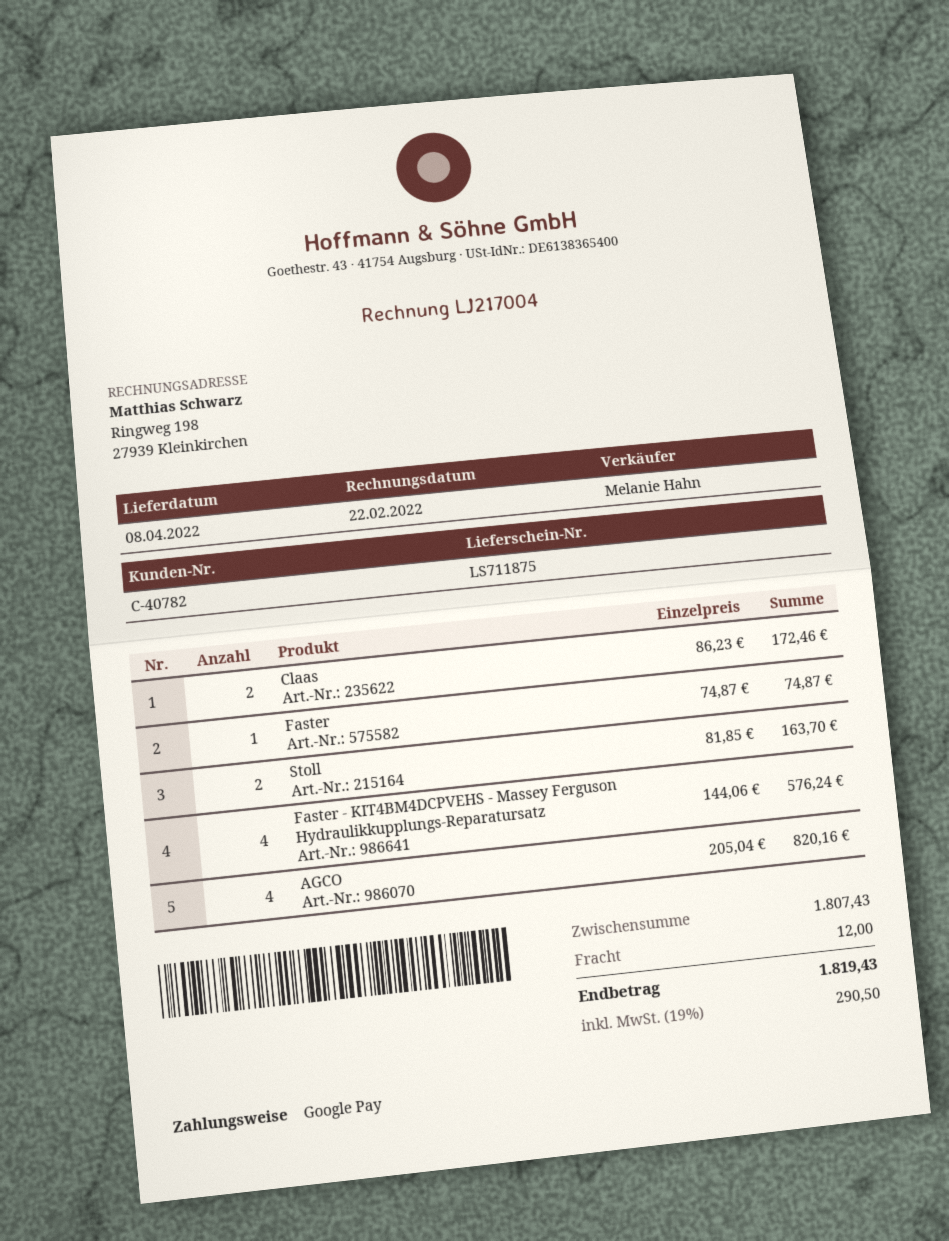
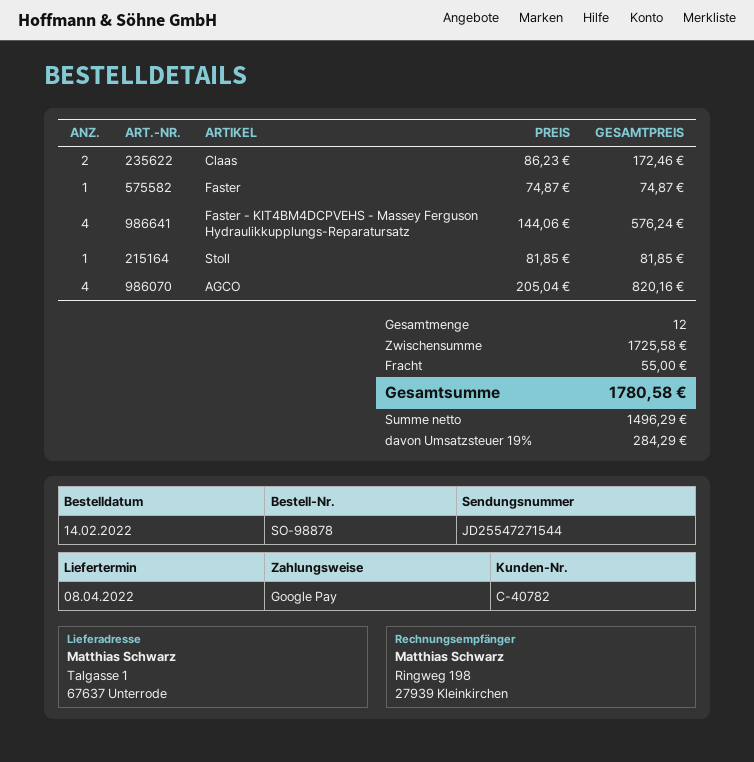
Stoll: 2 x 81.85 = 163.70 -> 1 x 81.85 = 81.85
subtotal: 1807.43 -> 1725.58
shipping: 12.00 -> 55.00
tax: 19% = 290.50 -> 19% = 284.29
total: 1819.43 -> 1780.58

